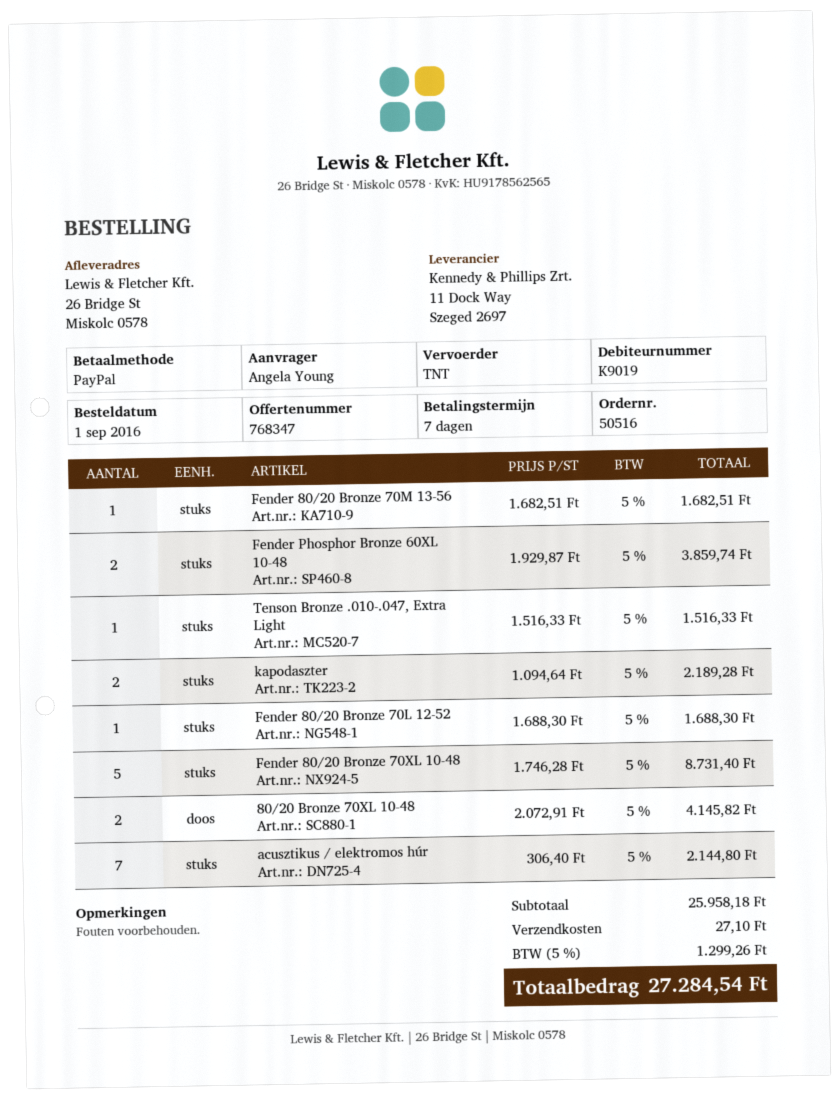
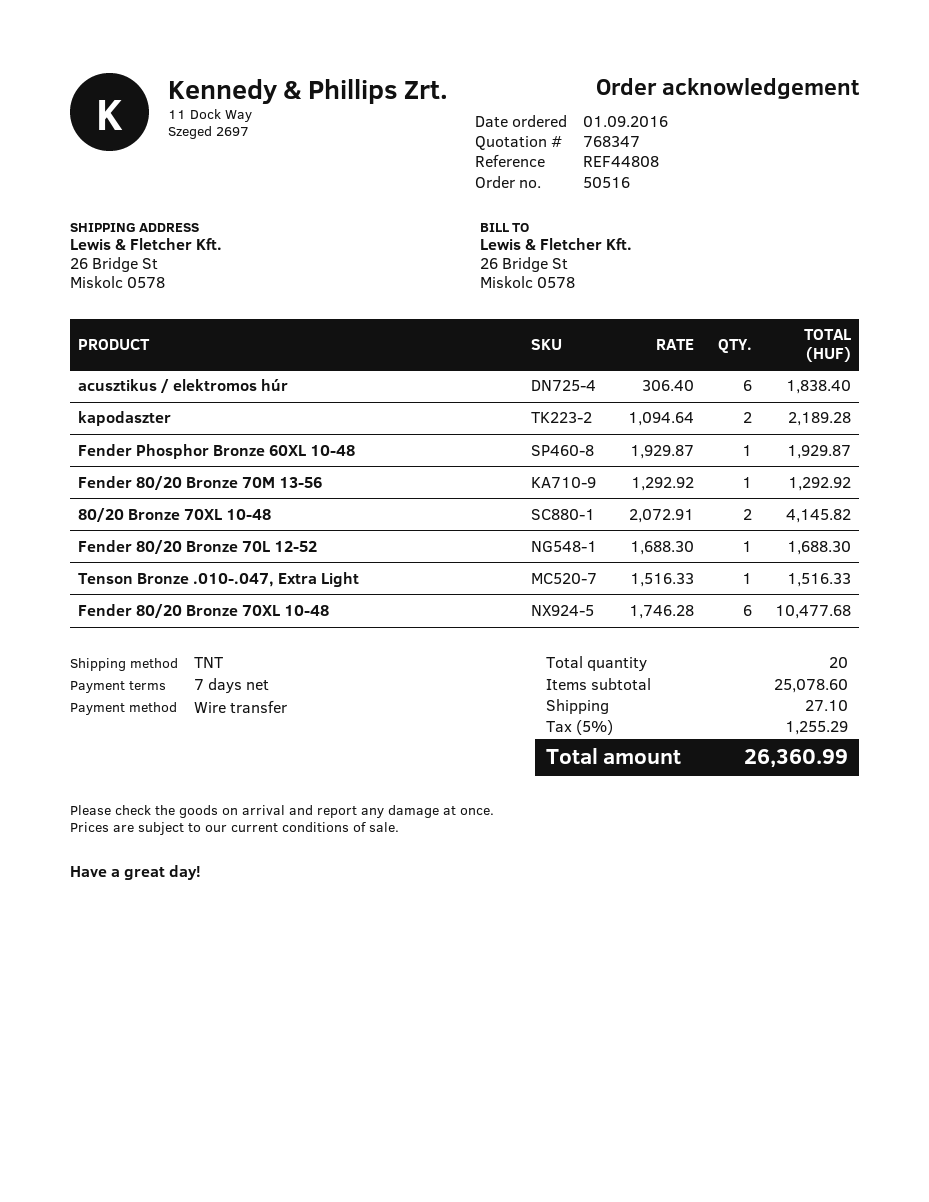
payment method: PayPal -> bank transfer
Fender 80/20 Bronze 70M 13-56: 1 x 1682.51 = 1682.51 -> 1 x 1292.92 = 1292.92
Fender Phosphor Bronze 60XL 10-48: 2 x 1929.87 = 3859.74 -> 1 x 1929.87 = 1929.87
Fender 80/20 Bronze 70XL 10-48: 5 x 1746.28 = 8731.40 -> 6 x 1746.28 = 10477.68
acusztikus / elektromos húr: 7 x 306.40 = 2144.80 -> 6 x 306.40 = 1838.40
subtotal: 25958.18 -> 25078.60
tax: 5% = 1299.26 -> 5% = 1255.29
total: 27284.54 -> 26360.99

